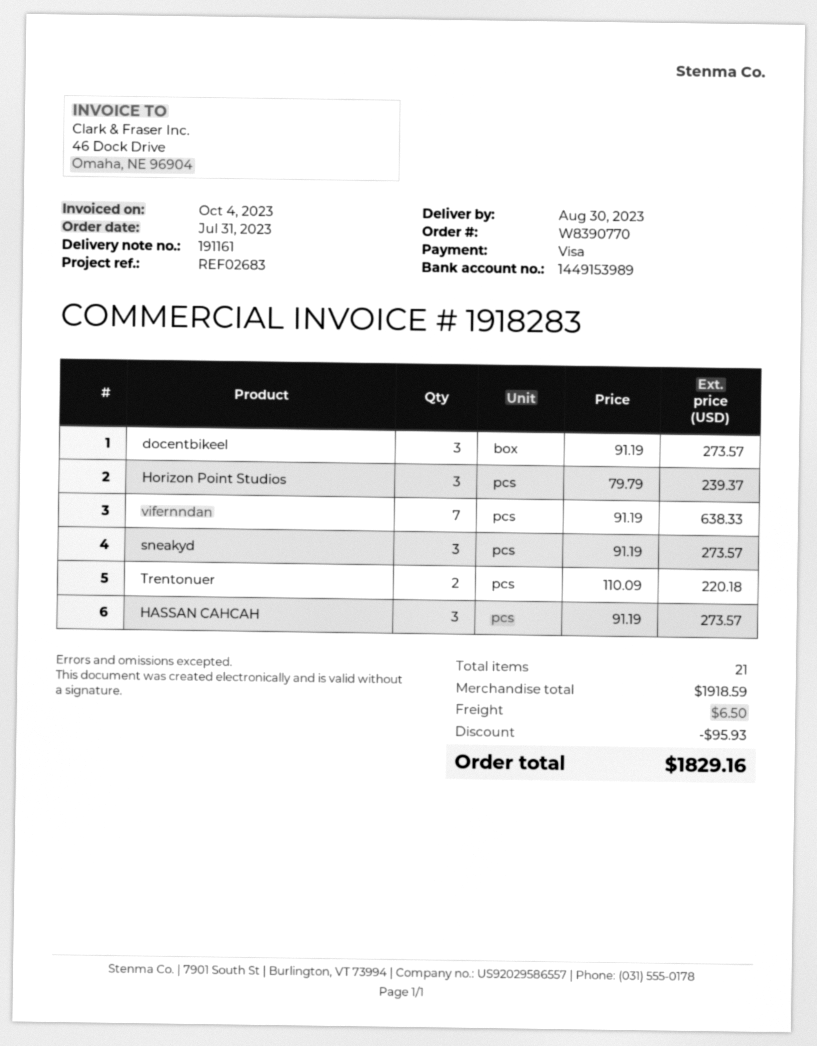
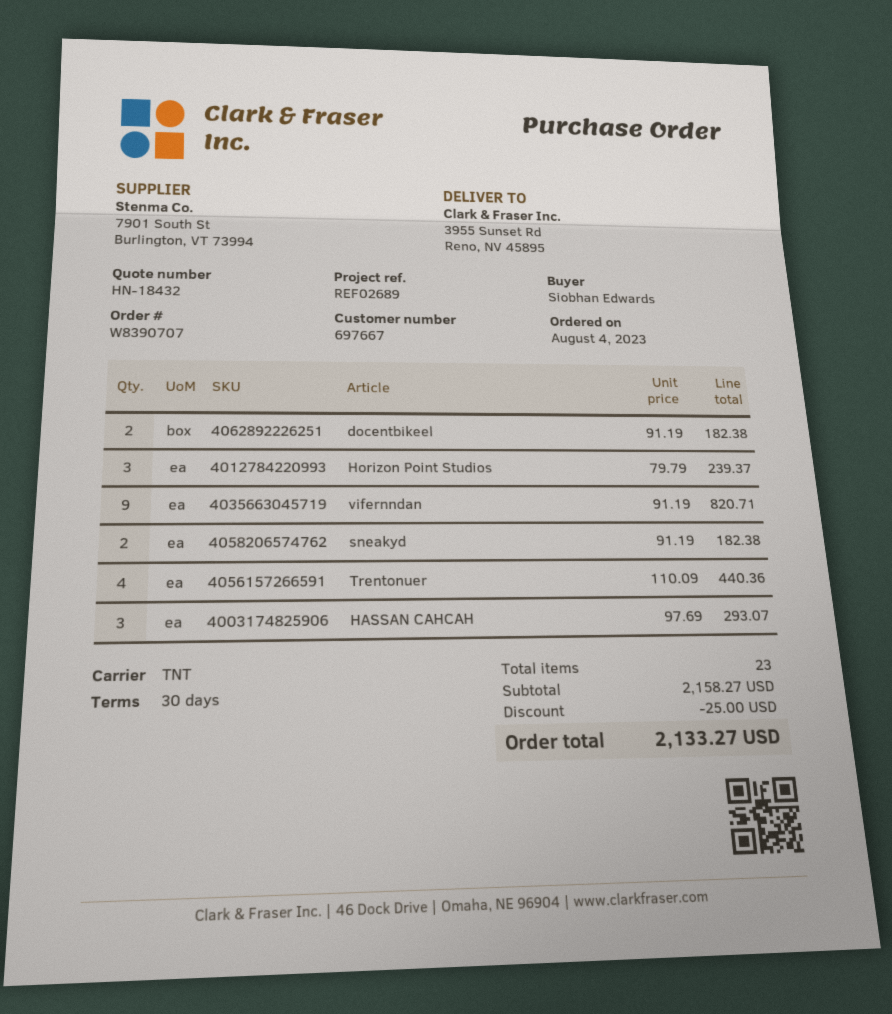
order number: W8390770 -> W8390707
order date: 2023-07-31 -> 2023-08-04
reference: REF02683 -> REF02689
docentbikeel: 3 x 91.19 = 273.57 -> 2 x 91.19 = 182.38
vifernndan: 7 x 91.19 = 638.33 -> 9 x 91.19 = 820.71
sneakyd: 3 x 91.19 = 273.57 -> 2 x 91.19 = 182.38
Trentonuer: 2 x 110.09 = 220.18 -> 4 x 110.09 = 440.36
HASSAN CAHCAH: 3 x 91.19 = 273.57 -> 3 x 97.69 = 293.07
total quantity: 21 -> 23
subtotal: 1918.59 -> 2158.27
discount: 95.93 -> 25.00
shipping: 6.50 -> none
total: 1829.16 -> 2133.27

